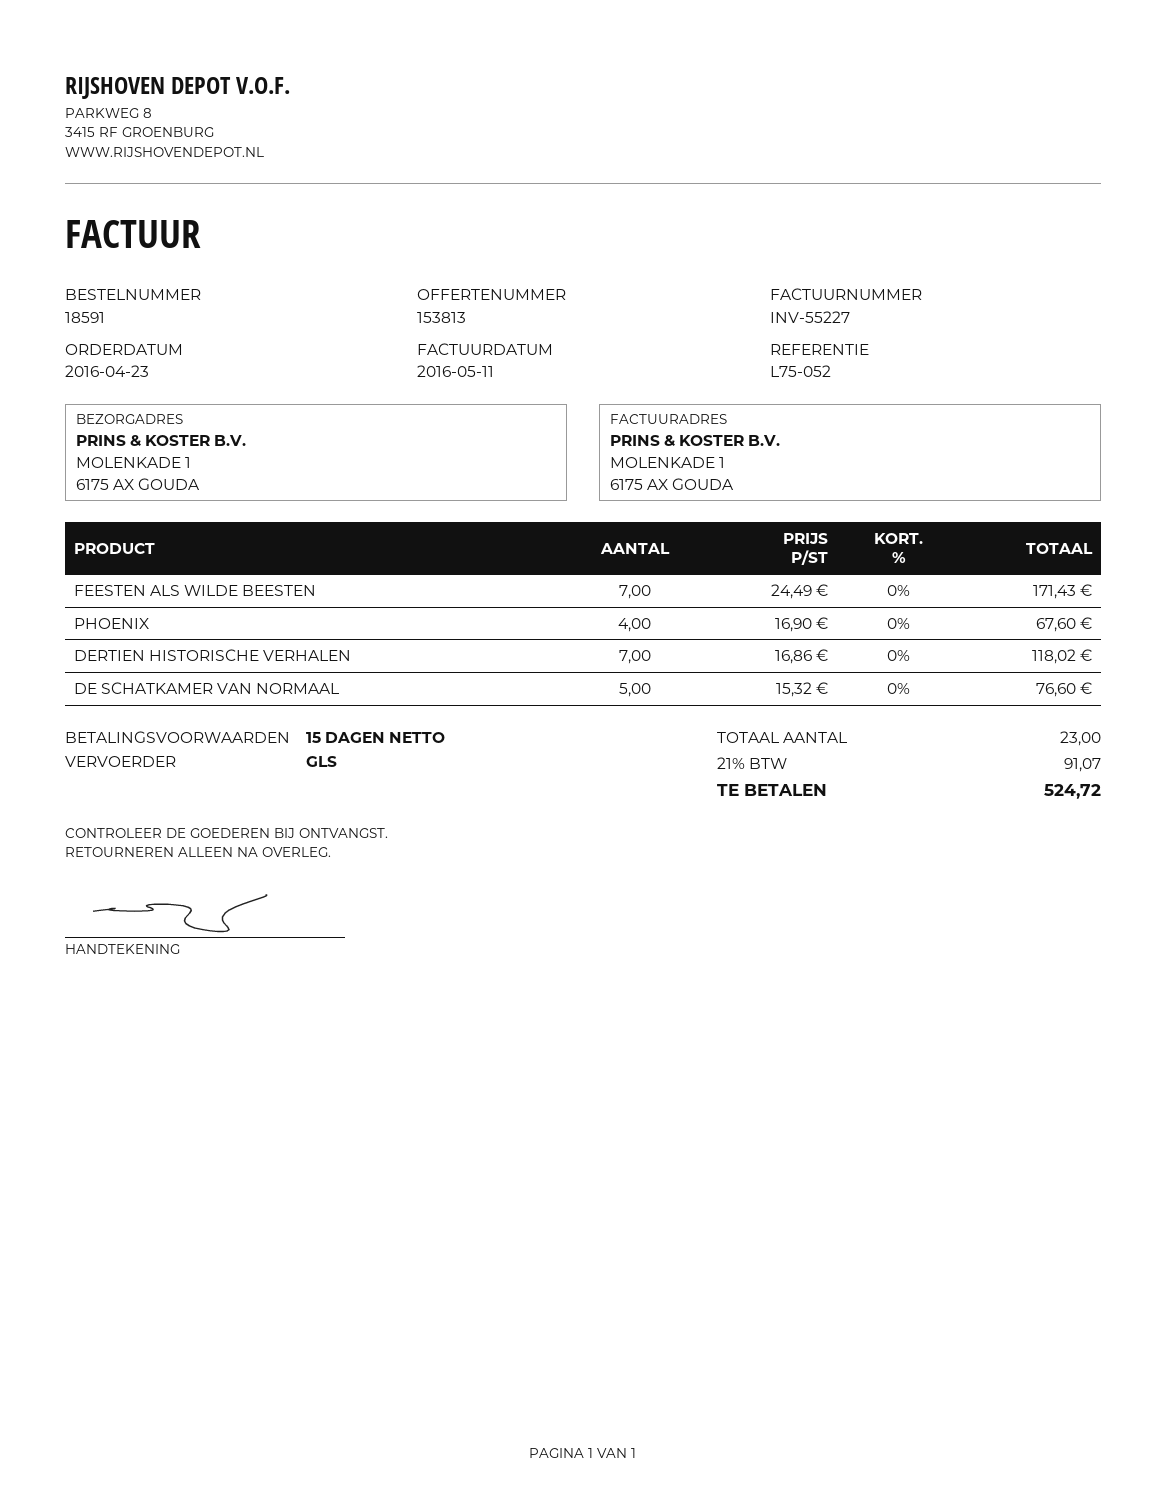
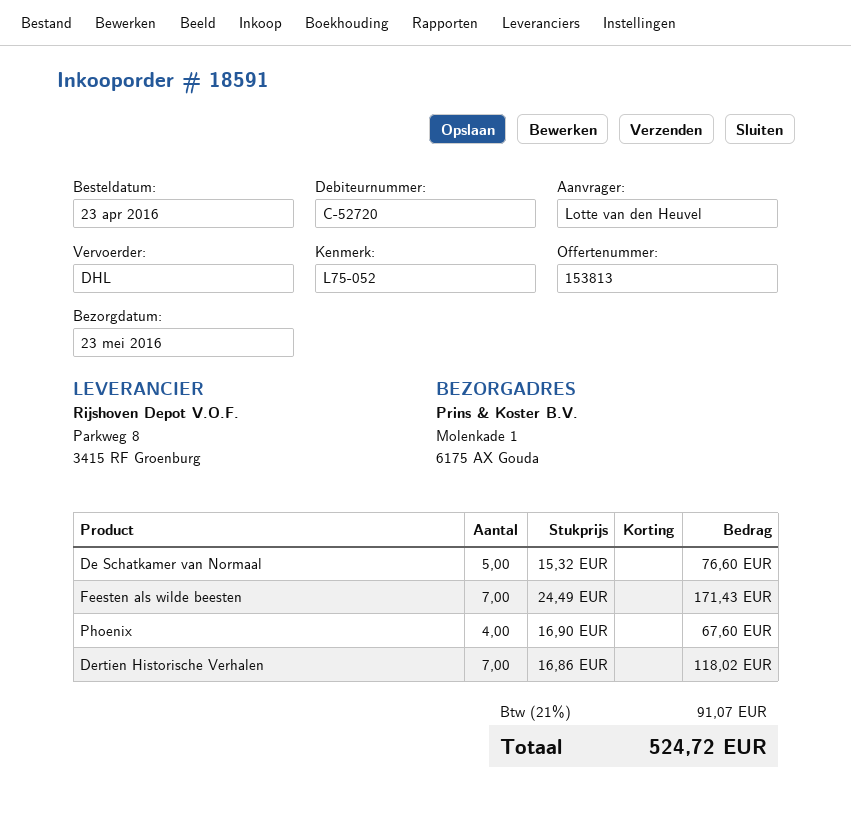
shipping method: GLS -> DHL

